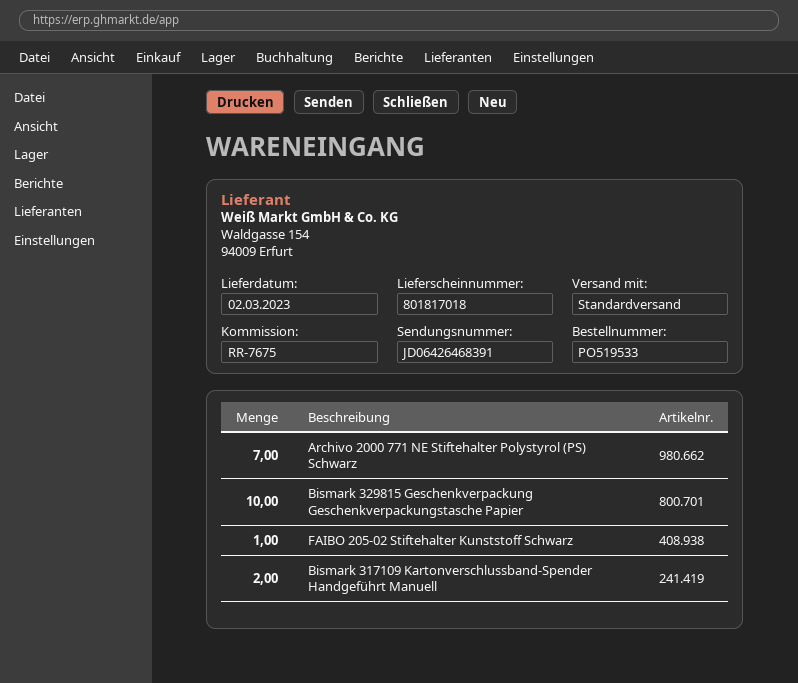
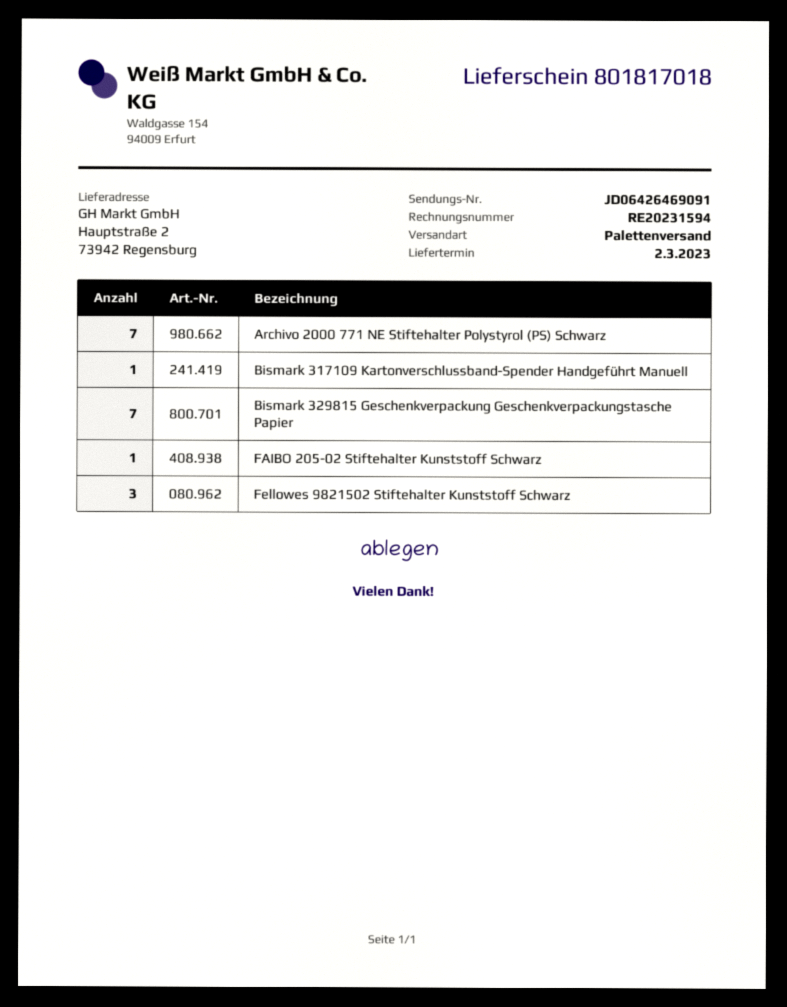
shipping method: standard -> pallet freight
tracking number: JD06426468391 -> JD06426469091
Bismark 329815 Geschenkverpackung Geschenkverpackungstasche Papier: 10 -> 7
Bismark 317109 Kartonverschlussband-Spender Handgeführt Manuell: 2 -> 1
Fellowes 9821502 Stiftehalter Kunststoff Schwarz: none -> 3

